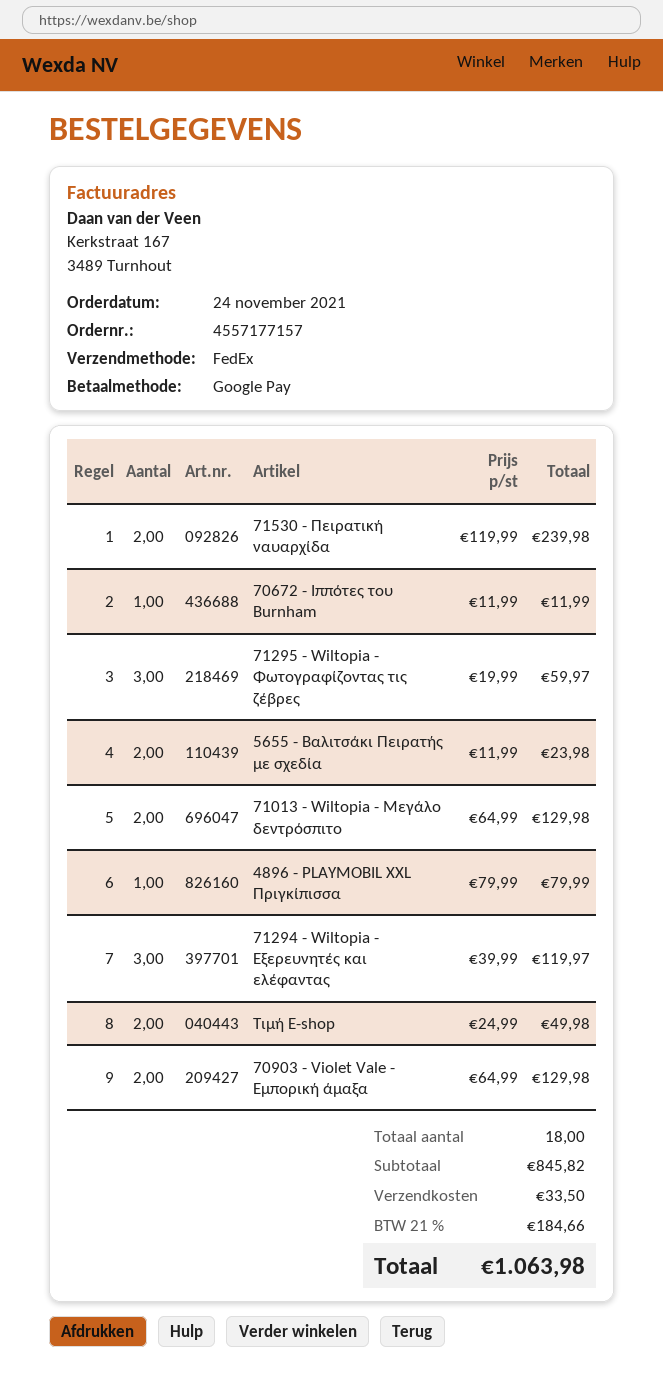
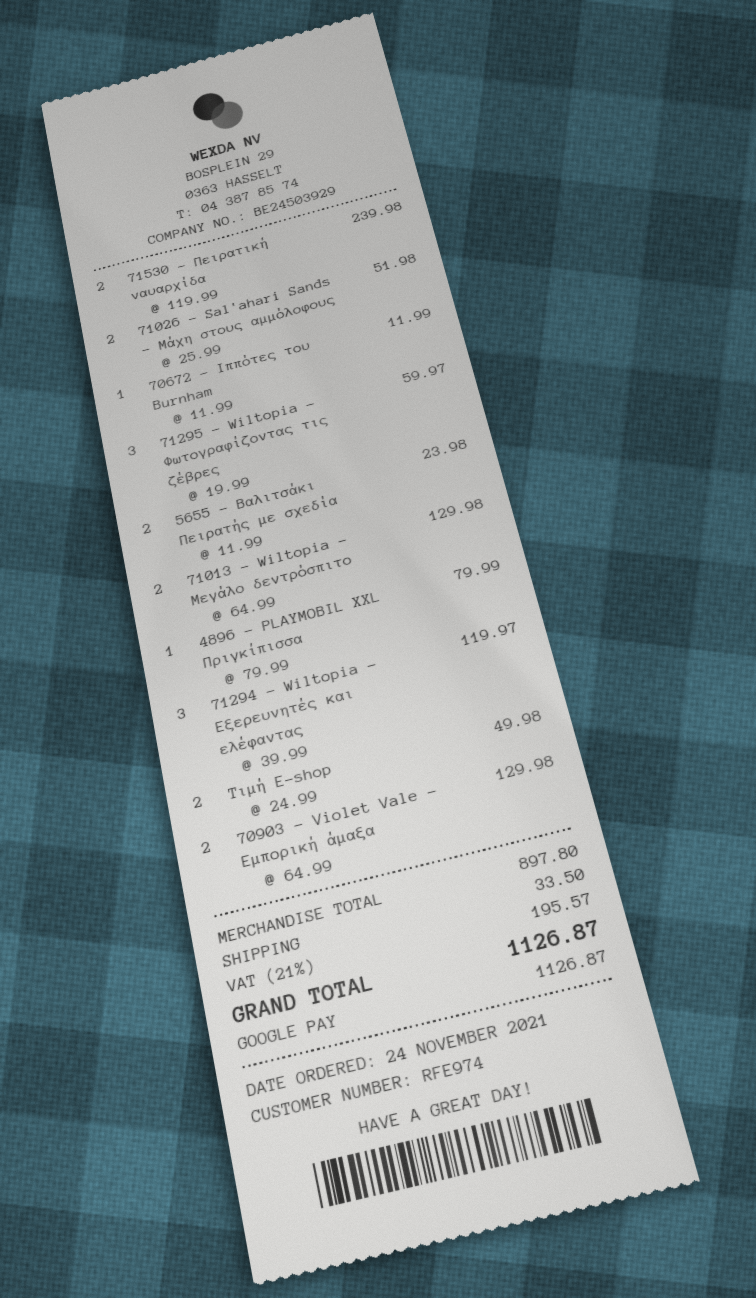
71026 - Sal'ahari Sands - Μάχη στους αμμόλοφους: none -> 2 x 25.99 = 51.98
subtotal: 845.82 -> 897.80
tax: 21% = 184.66 -> 21% = 195.57
total: 1063.98 -> 1126.87

